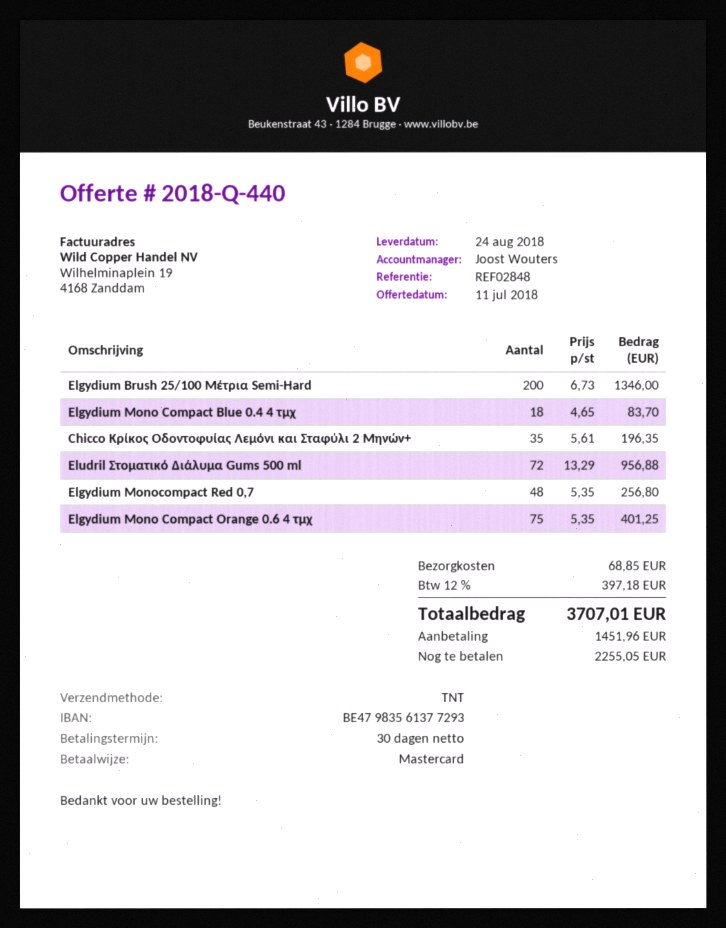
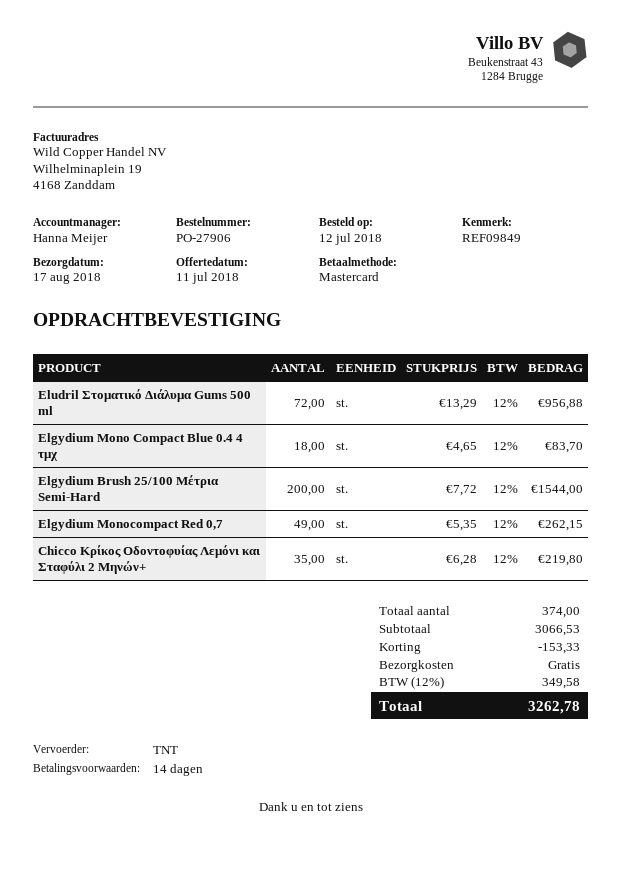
delivery date: 2018-08-24 -> 2018-08-17
payment terms: 30 days -> 14 days
reference: REF02848 -> REF09849
sales rep: Joost Wouters -> Hanna Meijer
Elgydium Brush 25/100 Μέτρια Semi-Hard: 200 x 6.73 = 1346.00 -> 200 x 7.72 = 1544.00
Chicco Κρίκος Οδοντοφυίας Λεμόνι και Σταφύλι 2 Mηνών+: 35 x 5.61 = 196.35 -> 35 x 6.28 = 219.80
Elgydium Monocompact Red 0,7: 48 x 5.35 = 256.80 -> 49 x 5.35 = 262.15
Elgydium Mono Compact Orange 0.6 4 τμχ: 75 x 5.35 = 401.25 -> none
discount: none -> 153.33
shipping: 68.85 -> 0.00
tax: 12% = 397.18 -> 12% = 349.58
total: 3707.01 -> 3262.78

